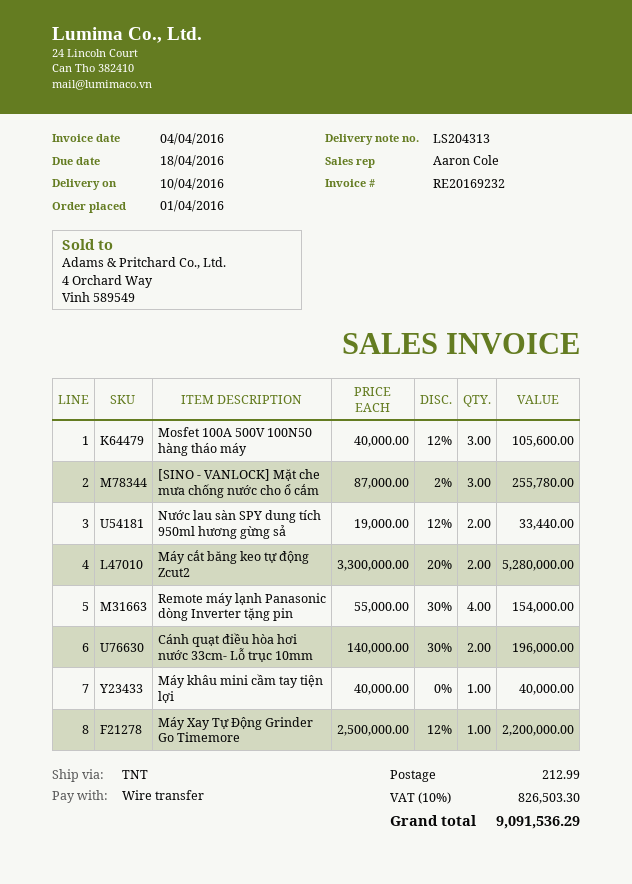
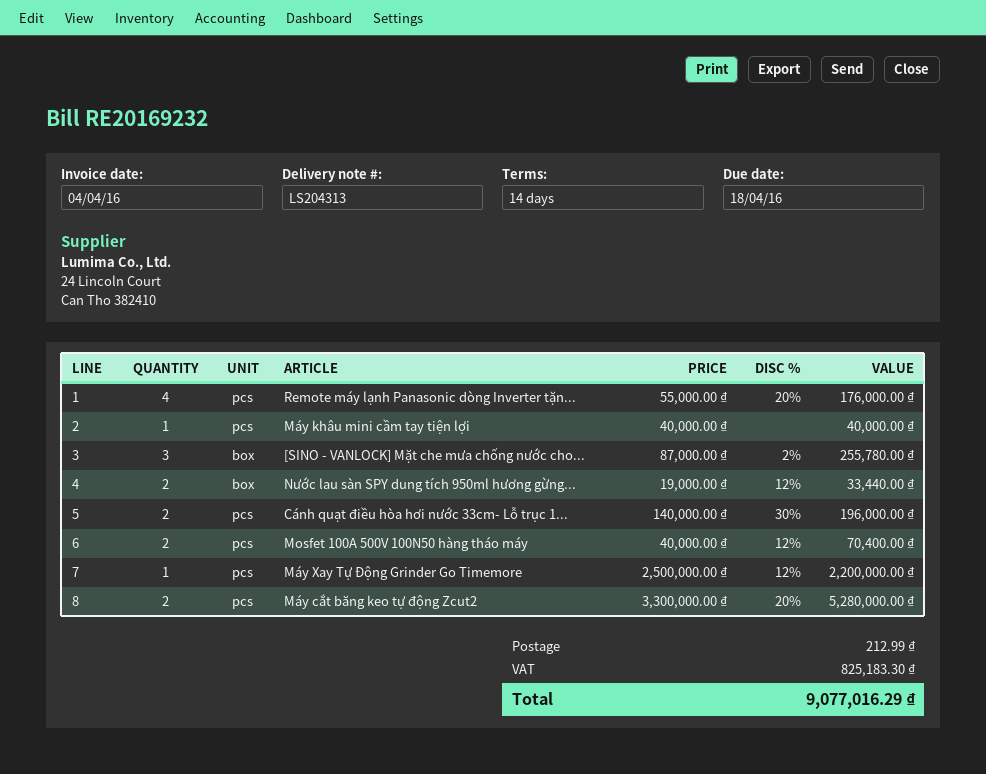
Mosfet 100A 500V 100N50 hàng tháo máy: 3 x 40000.00 - 12% = 105600.00 -> 2 x 40000.00 - 12% = 70400.00
Remote máy lạnh Panasonic dòng Inverter tặng pin: 4 x 55000.00 - 30% = 154000.00 -> 4 x 55000.00 - 20% = 176000.00
tax: 826503.30 -> 825183.30
total: 9091536.29 -> 9077016.29

